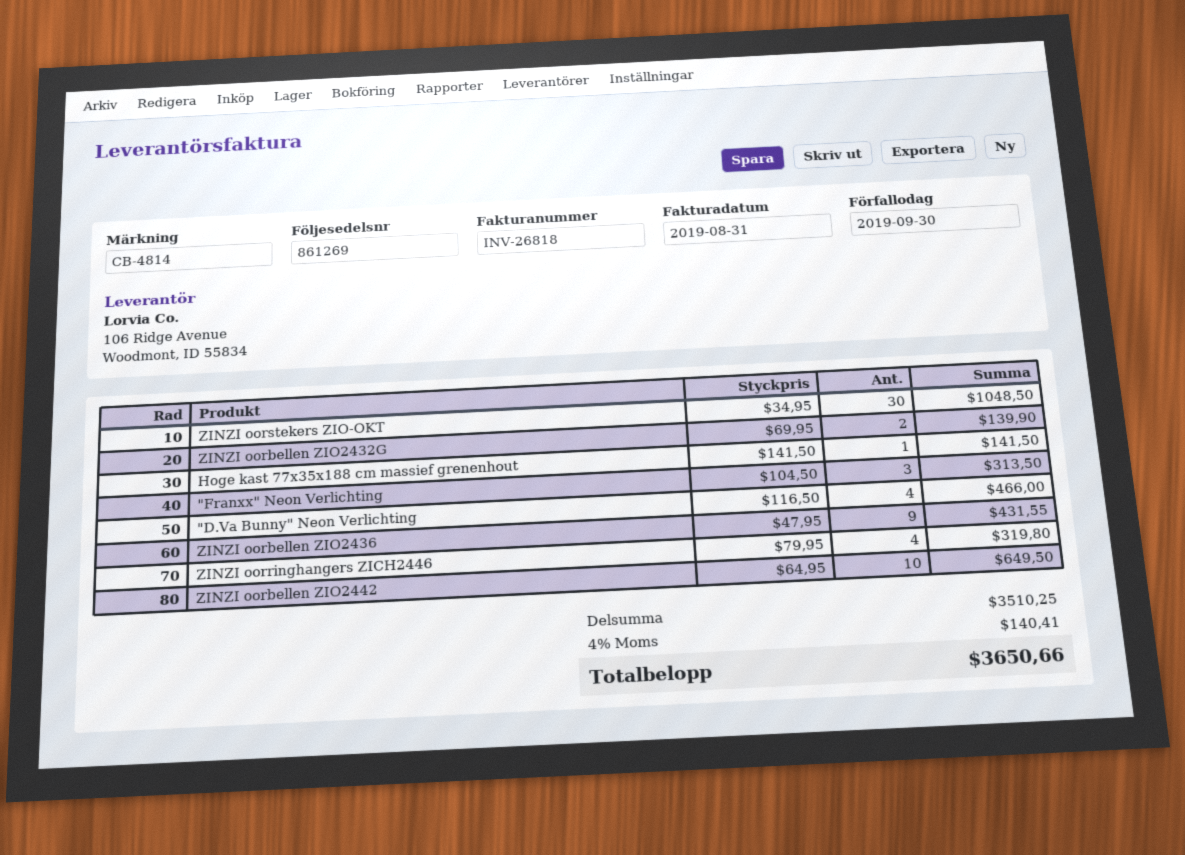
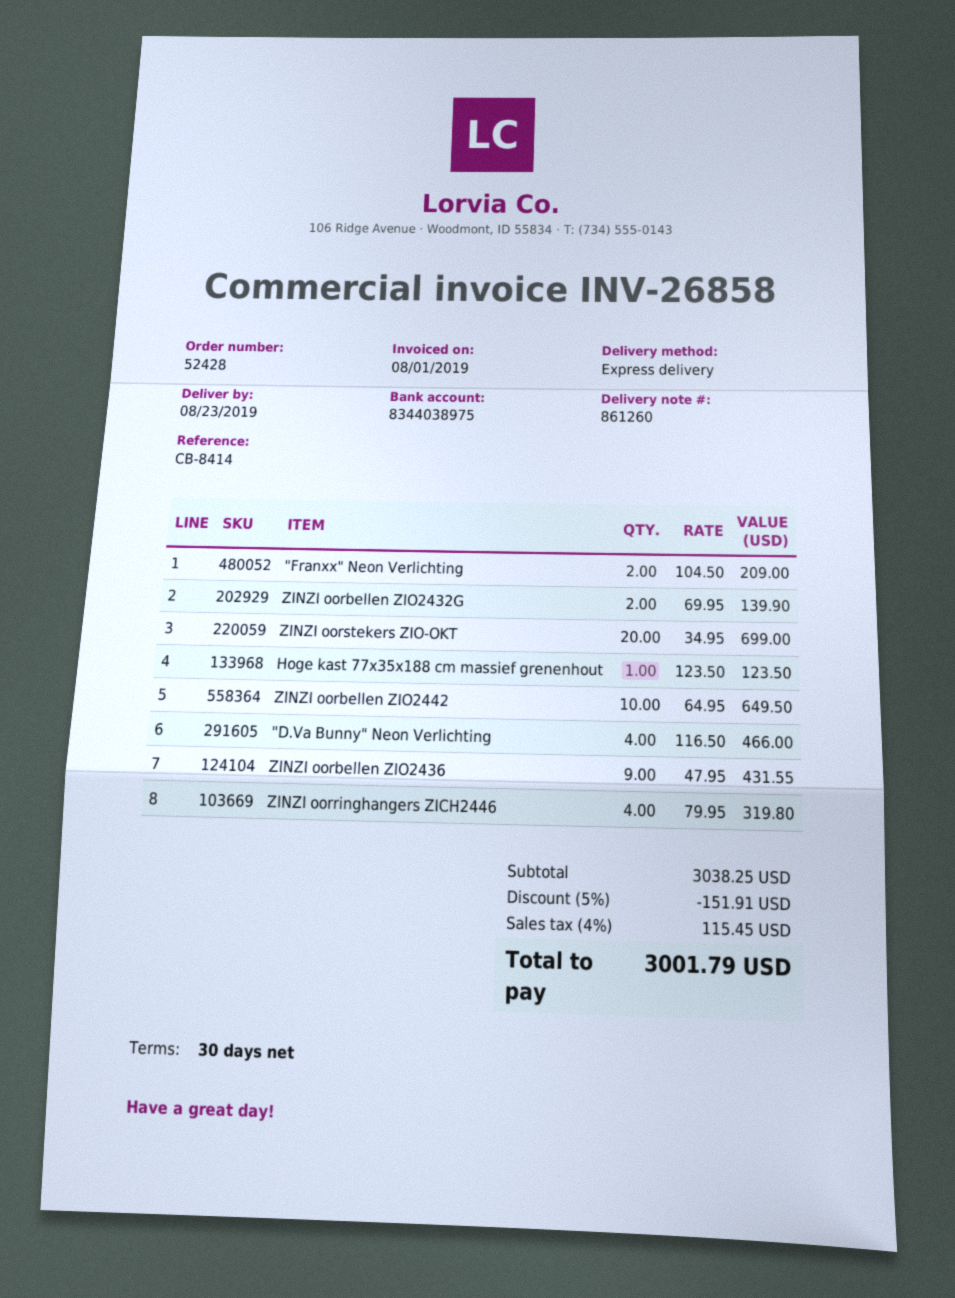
delivery note number: 861269 -> 861260
invoice number: INV-26818 -> INV-26858
invoice date: 2019-08-31 -> 2019-08-01
reference: CB-4814 -> CB-8414
ZINZI oorstekers ZIO-OKT: 30 x 34.95 = 1048.50 -> 20 x 34.95 = 699.00
Hoge kast 77x35x188 cm massief grenenhout: 1 x 141.50 = 141.50 -> 1 x 123.50 = 123.50
"Franxx" Neon Verlichting: 3 x 104.50 = 313.50 -> 2 x 104.50 = 209.00
subtotal: 3510.25 -> 3038.25
discount: none -> 5% = 151.91
tax: 4% = 140.41 -> 4% = 115.45
total: 3650.66 -> 3001.79

